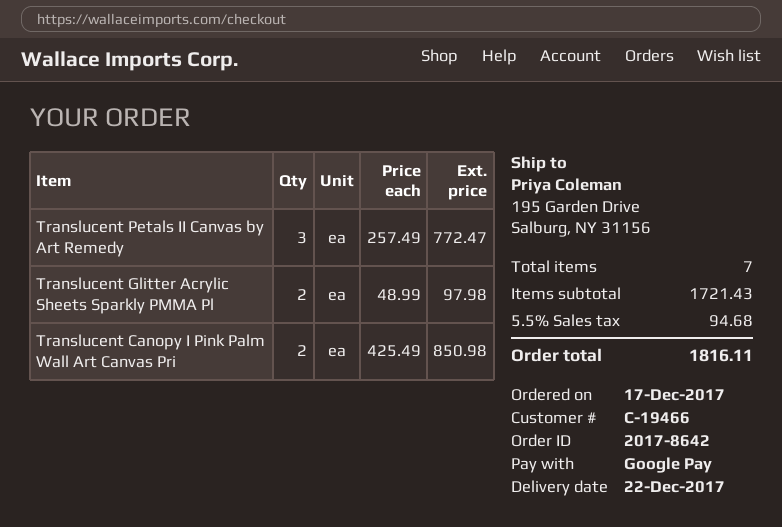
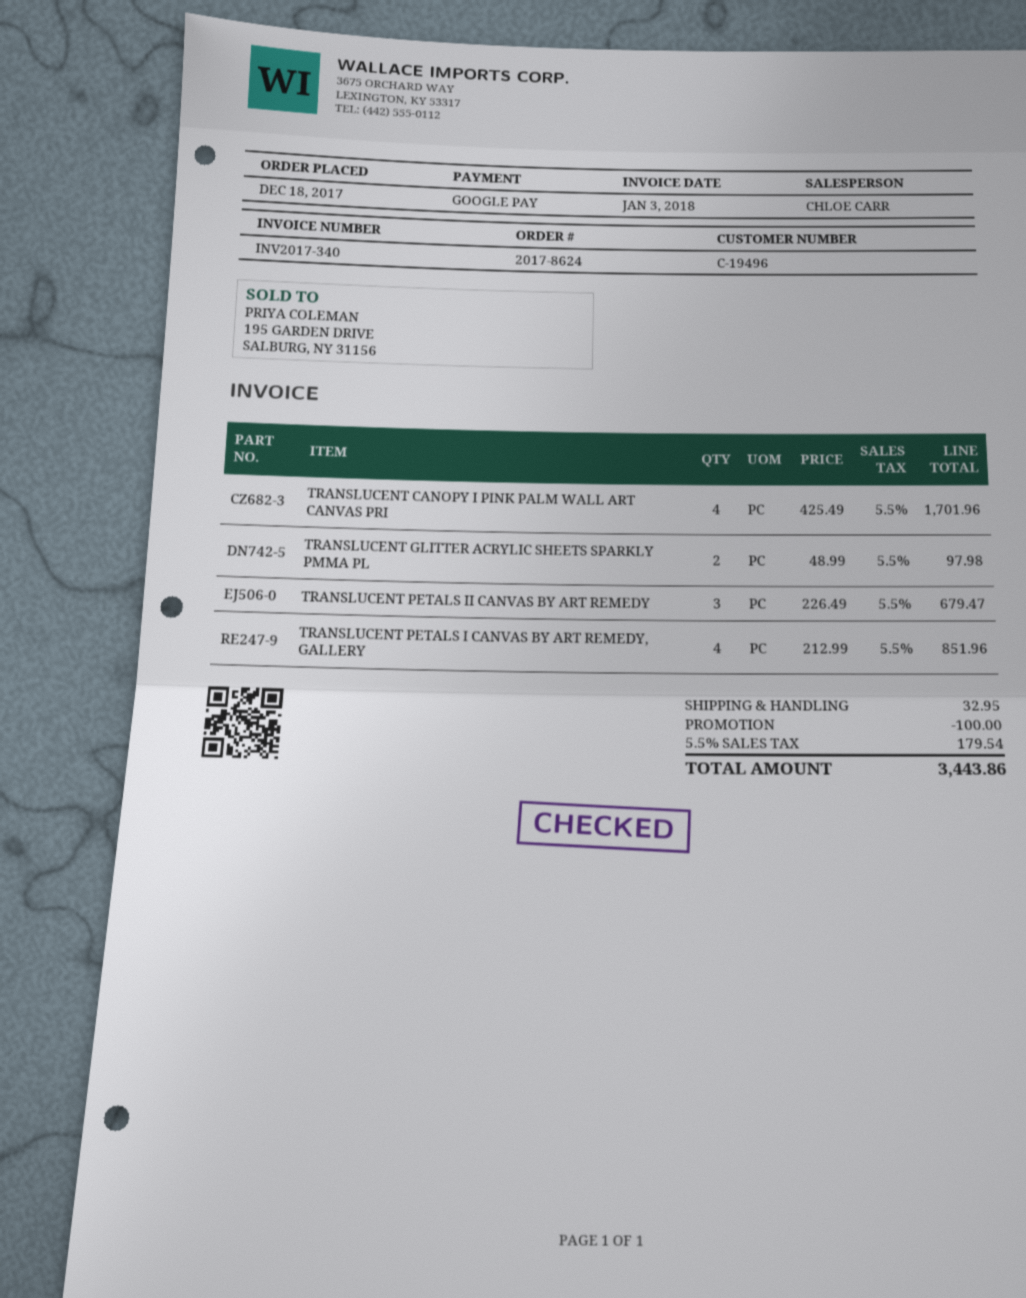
order number: 2017-8642 -> 2017-8624
order date: 2017-12-17 -> 2017-12-18
customer number: C-19466 -> C-19496
Translucent Petals II Canvas by Art Remedy: 3 x 257.49 = 772.47 -> 3 x 226.49 = 679.47
Translucent Canopy I Pink Palm Wall Art Canvas Pri: 2 x 425.49 = 850.98 -> 4 x 425.49 = 1701.96
TRANSLUCENT PETALS I CANVAS BY ART REMEDY, GALLERY: none -> 4 x 212.99 = 851.96
discount: none -> 100.00
shipping: none -> 32.95
tax: 5.5% = 94.68 -> 5.5% = 179.54
total: 1816.11 -> 3443.86

